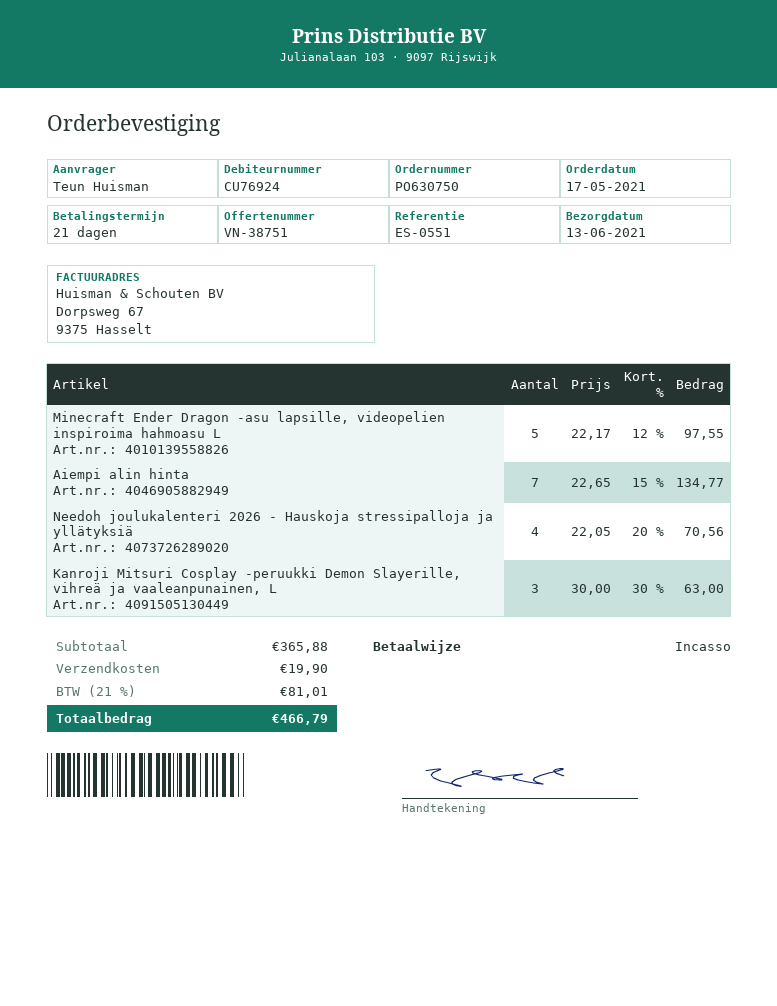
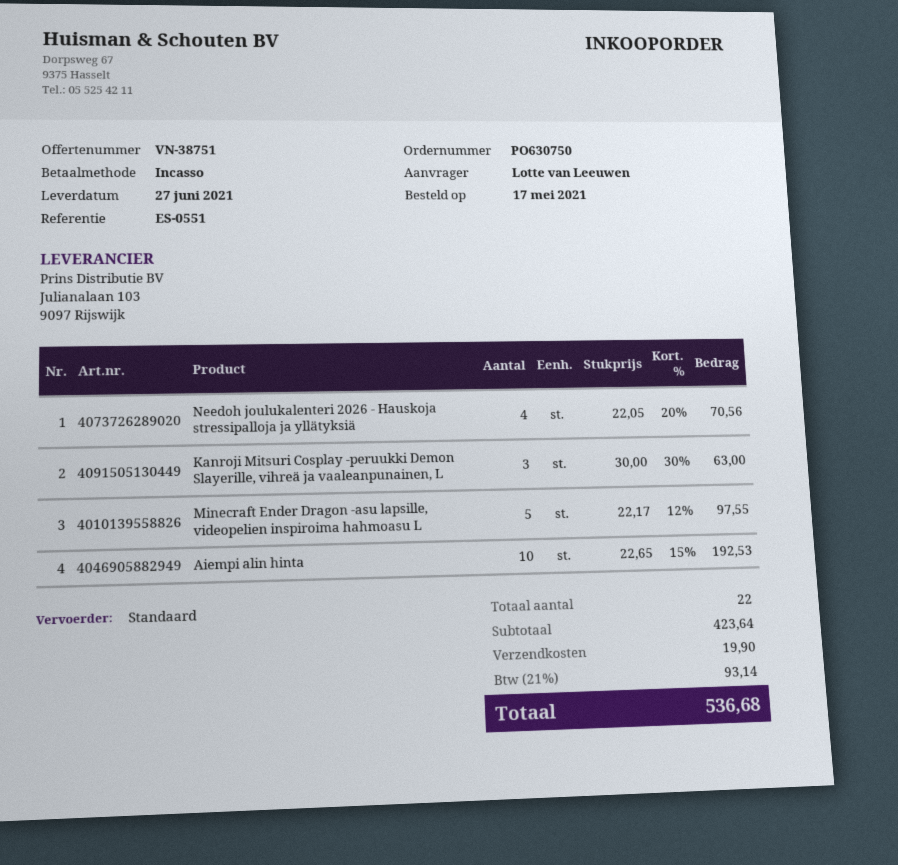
delivery date: 2021-06-13 -> 2021-06-27
ordered by: Teun Huisman -> Lotte van Leeuwen
Aiempi alin hinta: 7 x 22.65 - 15% = 134.77 -> 10 x 22.65 - 15% = 192.53
subtotal: 365.88 -> 423.64
tax: 21% = 81.01 -> 21% = 93.14
total: 466.79 -> 536.68

